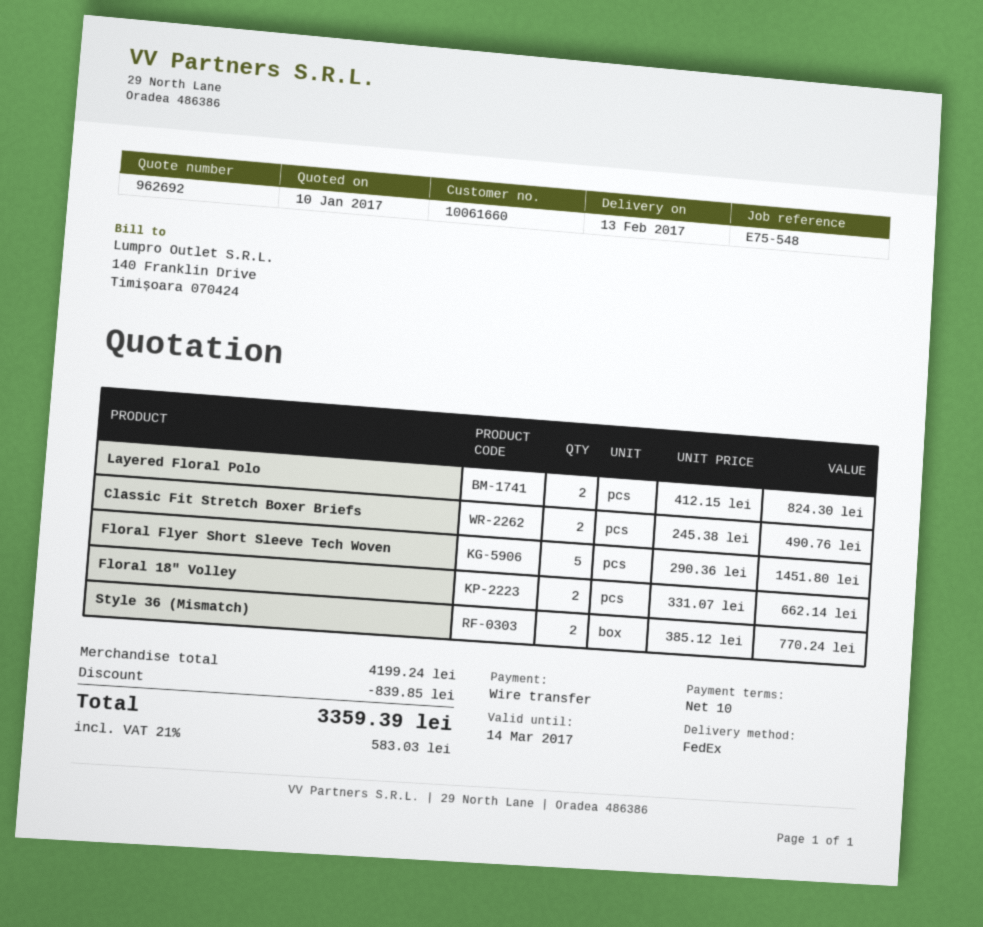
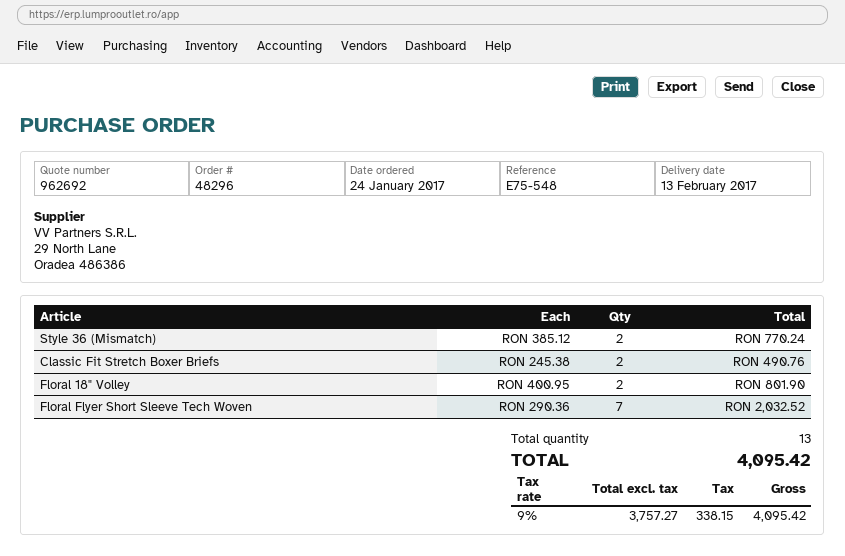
Layered Floral Polo: 2 x 412.15 = 824.30 -> none
Floral Flyer Short Sleeve Tech Woven: 5 x 290.36 = 1451.80 -> 7 x 290.36 = 2032.52
Floral 18" Volley: 2 x 331.07 = 662.14 -> 2 x 400.95 = 801.90
discount: 839.85 -> none
tax: 21% = 583.03 -> 9% = 338.15
total: 3359.39 -> 4095.42

